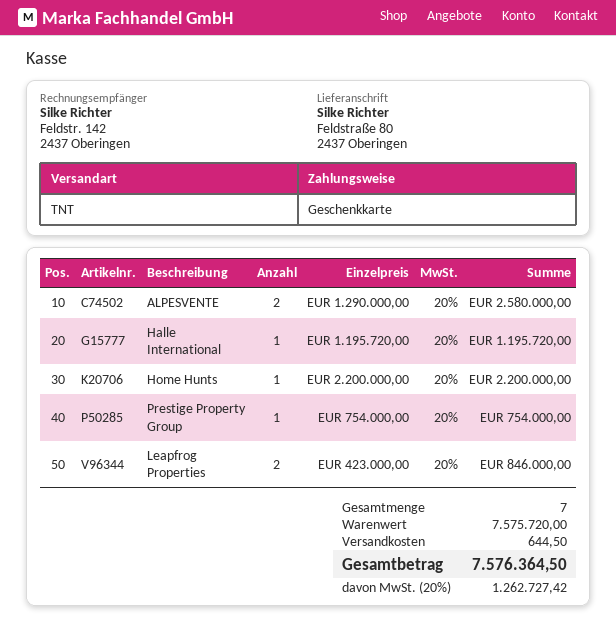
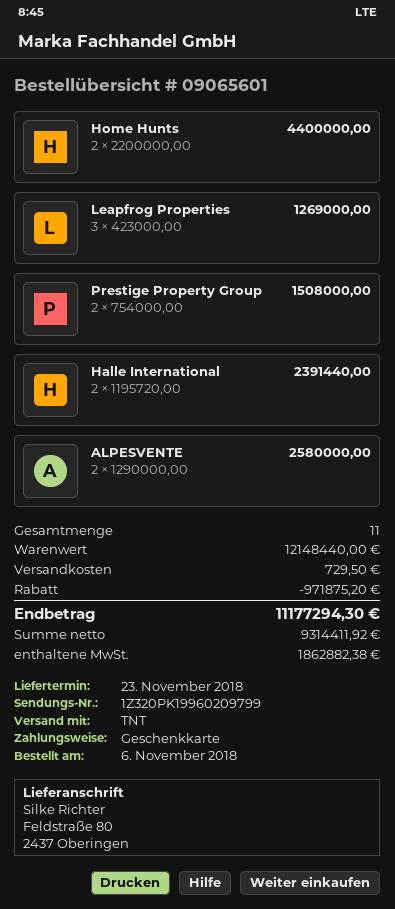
Halle International: 1 x 1195720.00 = 1195720.00 -> 2 x 1195720.00 = 2391440.00
Home Hunts: 1 x 2200000.00 = 2200000.00 -> 2 x 2200000.00 = 4400000.00
Prestige Property Group: 1 x 754000.00 = 754000.00 -> 2 x 754000.00 = 1508000.00
Leapfrog Properties: 2 x 423000.00 = 846000.00 -> 3 x 423000.00 = 1269000.00
total quantity: 7 -> 11
subtotal: 7575720.00 -> 12148440.00
discount: none -> 971875.20
shipping: 644.50 -> 729.50
tax: 1262727.42 -> 1862882.38
total: 7576364.50 -> 11177294.30

